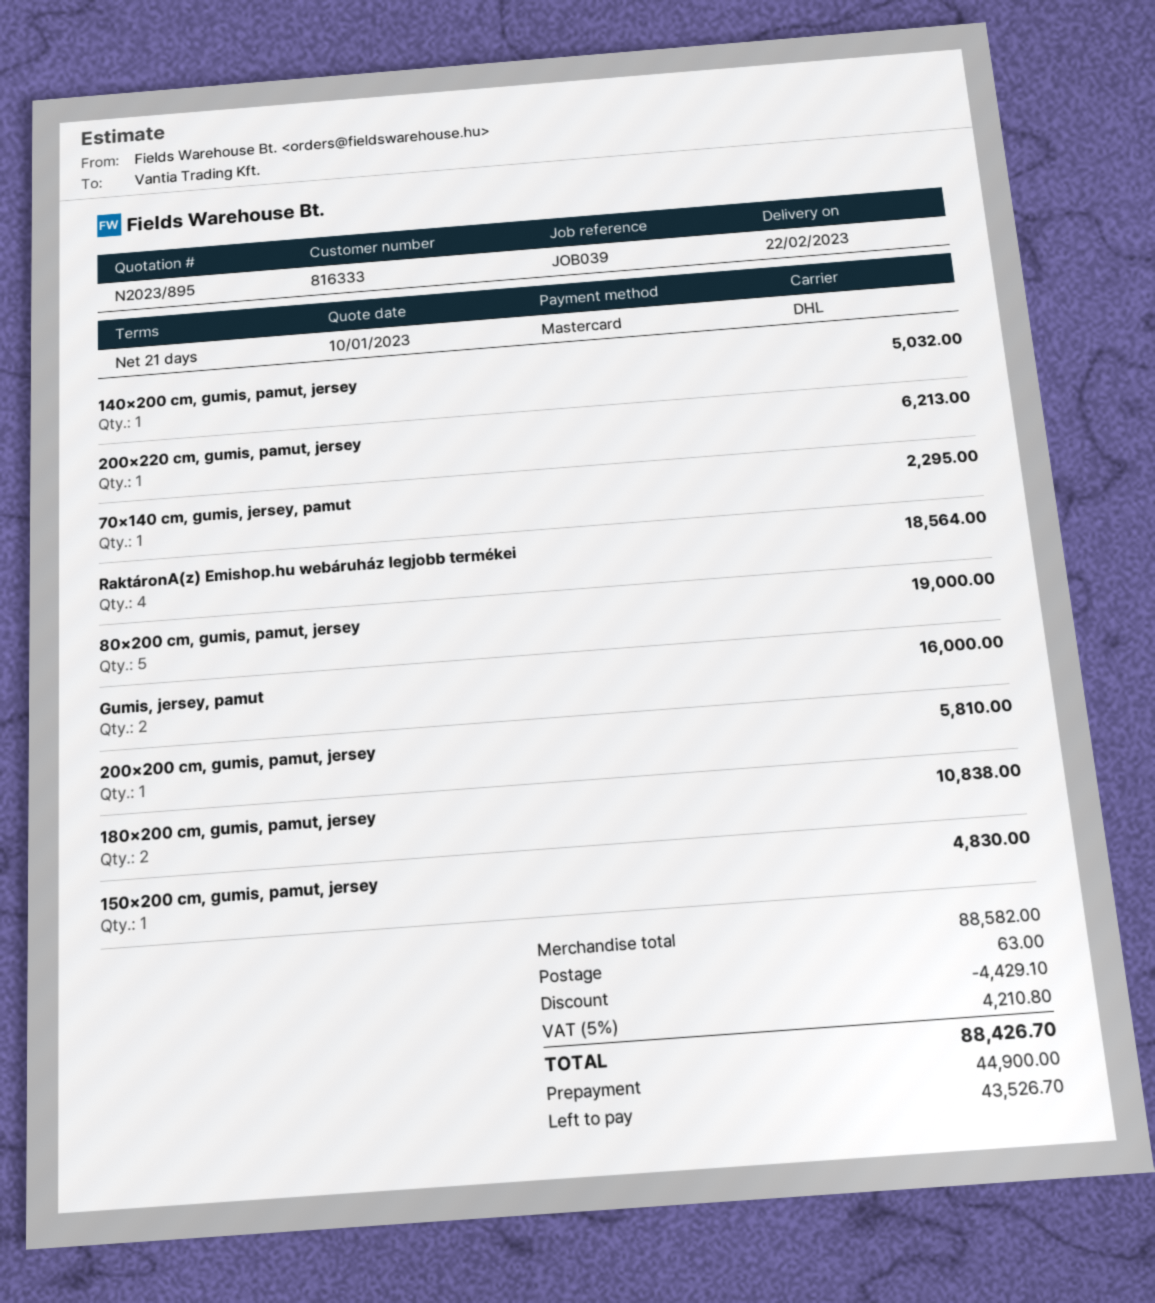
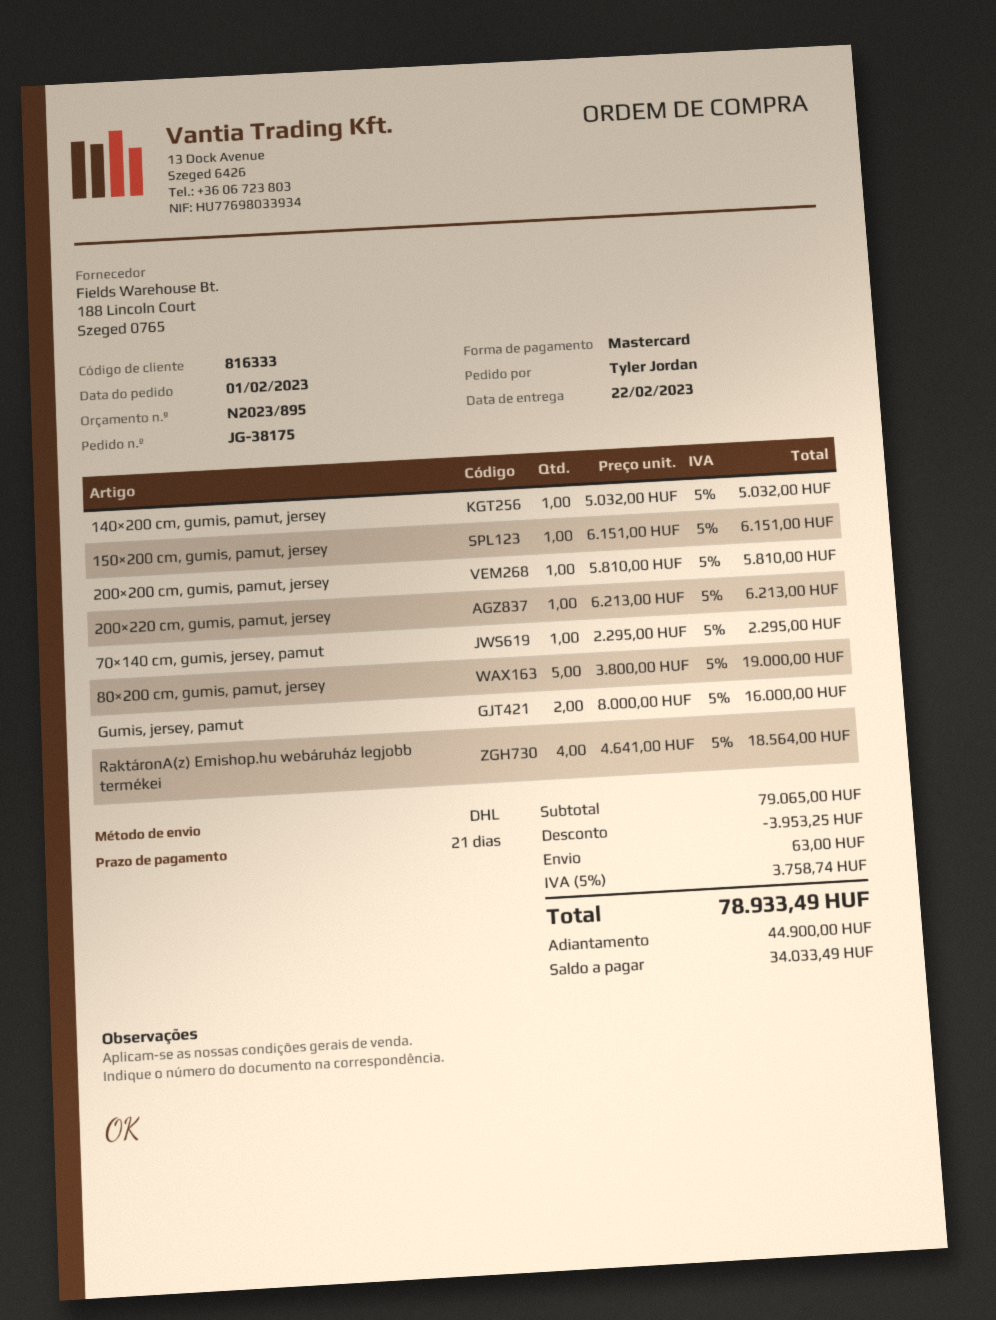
180×200 cm, gumis, pamut, jersey: 2 for 10838.00 -> none
150×200 cm, gumis, pamut, jersey: 1 for 4830.00 -> 1 for 6151.00
subtotal: 88582.00 -> 79065.00
discount: 4429.10 -> 3953.25
tax: 5% = 4210.80 -> 5% = 3758.74
total: 88426.70 -> 78933.49
balance: 43526.70 -> 34033.49

